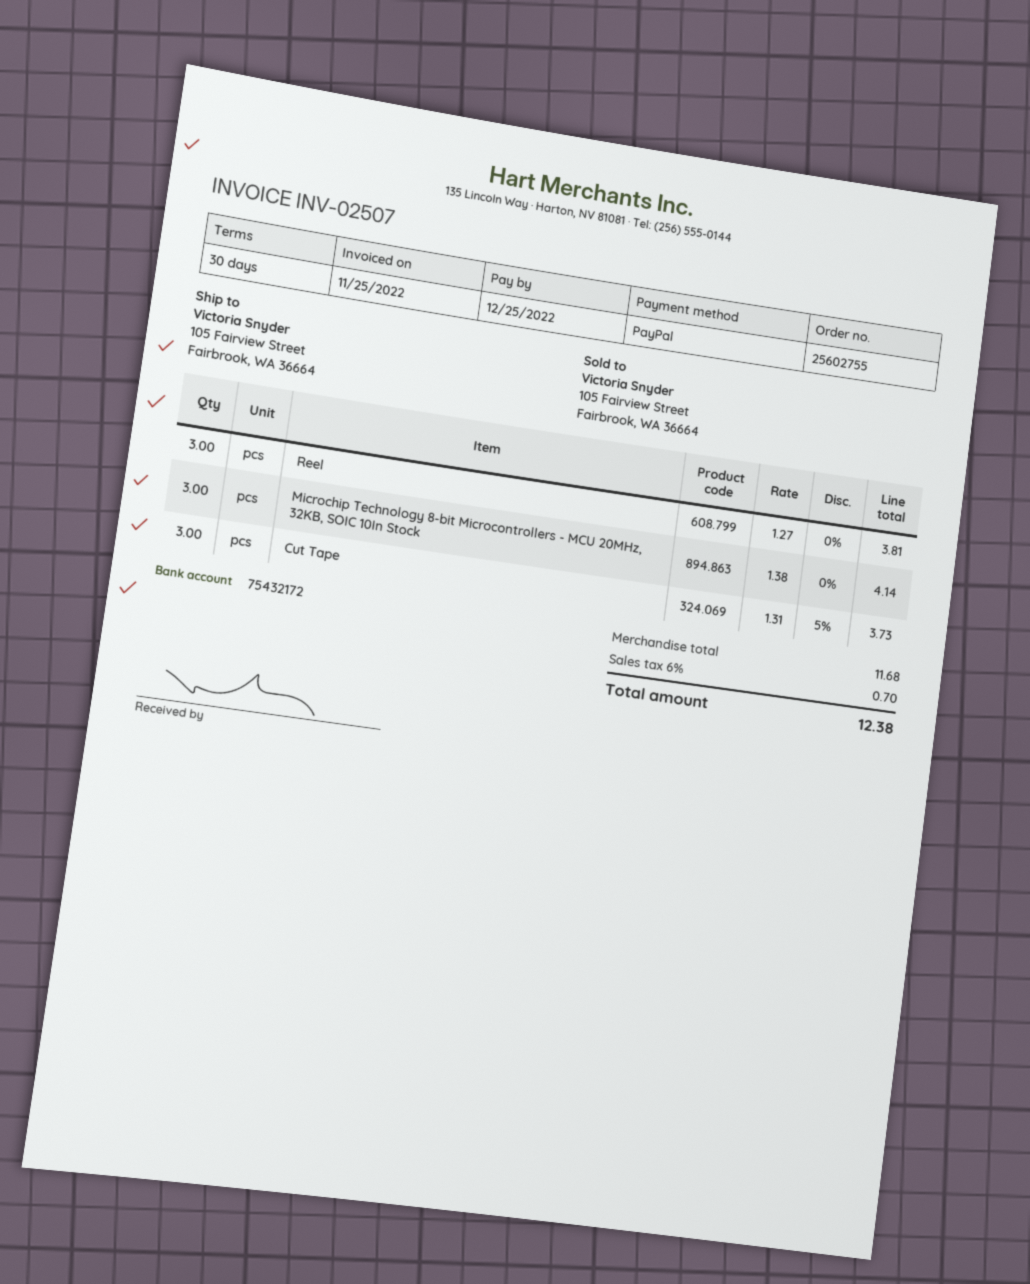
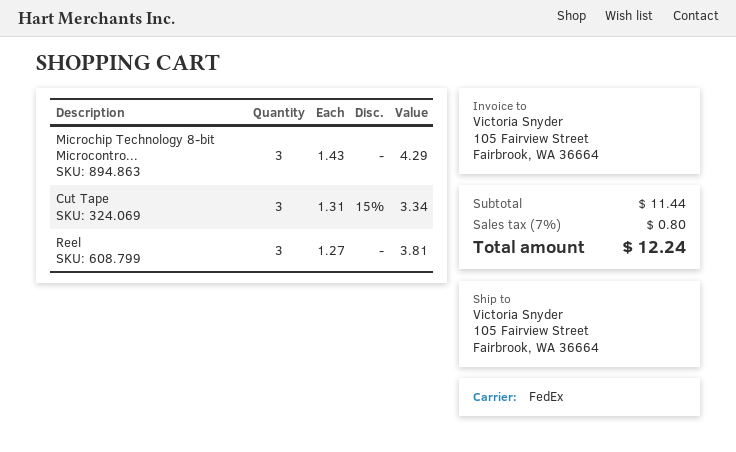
Microchip Technology 8-bit Microcontrollers - MCU 20MHz, 32KB, SOIC 10In Stock: 3 x 1.38 = 4.14 -> 3 x 1.43 = 4.29
Cut Tape: 3 x 1.31 - 5% = 3.73 -> 3 x 1.31 - 15% = 3.34
subtotal: 11.68 -> 11.44
tax: 6% = 0.70 -> 7% = 0.80
total: 12.38 -> 12.24

